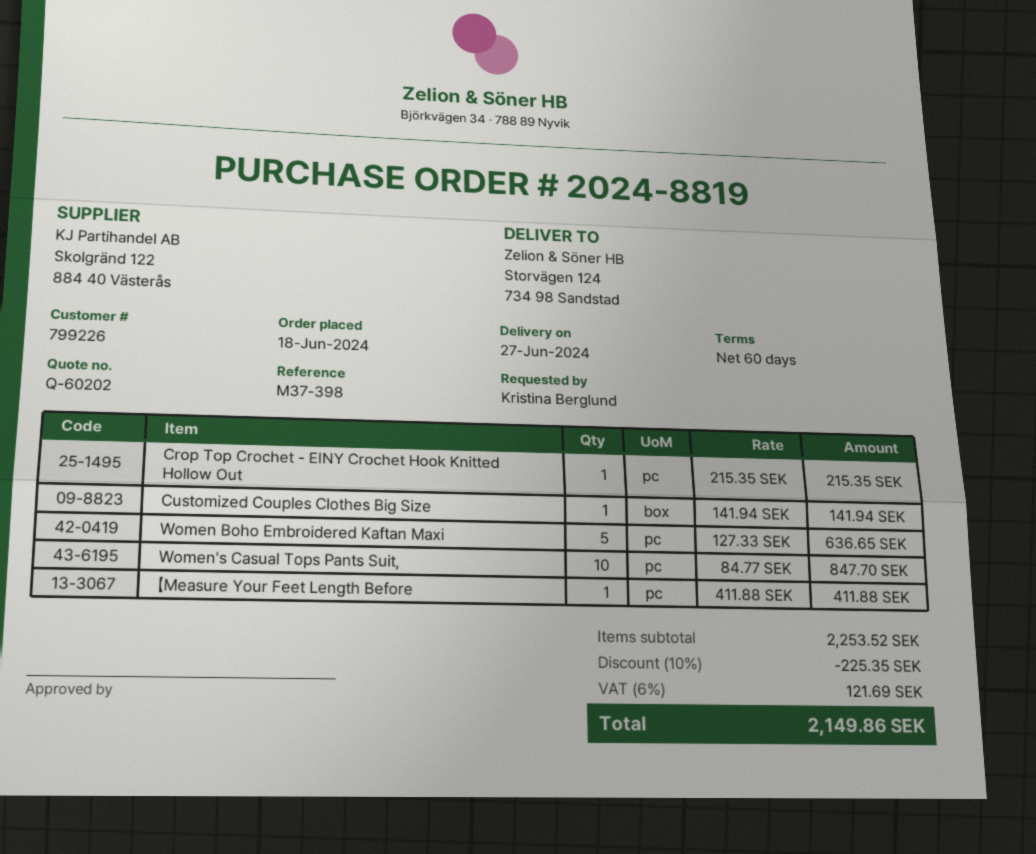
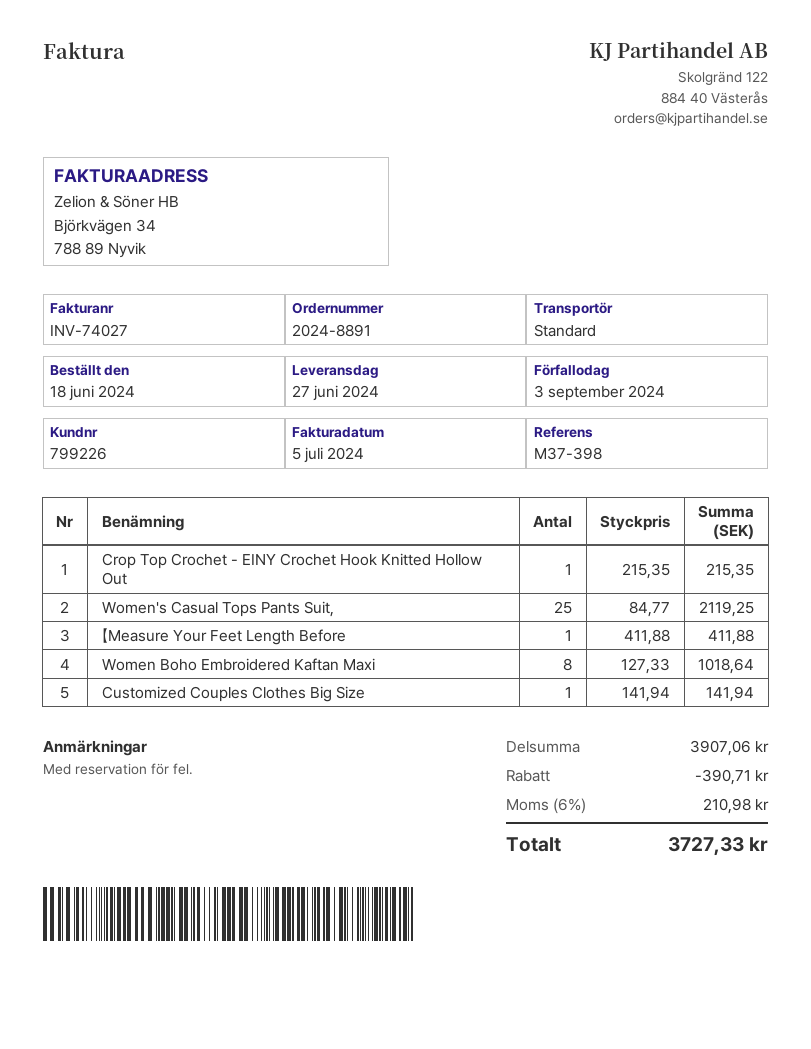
order number: 2024-8819 -> 2024-8891
Women Boho Embroidered Kaftan Maxi: 5 x 127.33 = 636.65 -> 8 x 127.33 = 1018.64
Women's Casual Tops Pants Suit,: 10 x 84.77 = 847.70 -> 25 x 84.77 = 2119.25
subtotal: 2253.52 -> 3907.06
discount: 225.35 -> 390.71
tax: 6% = 121.69 -> 6% = 210.98
total: 2149.86 -> 3727.33

